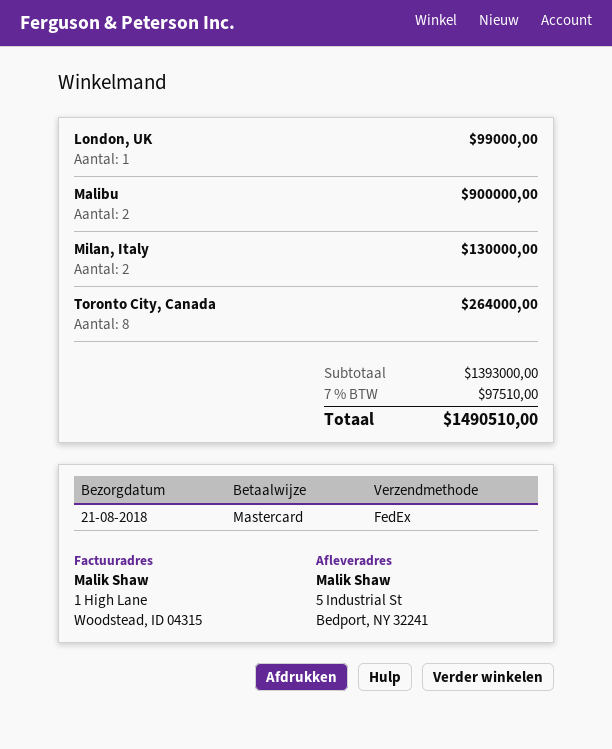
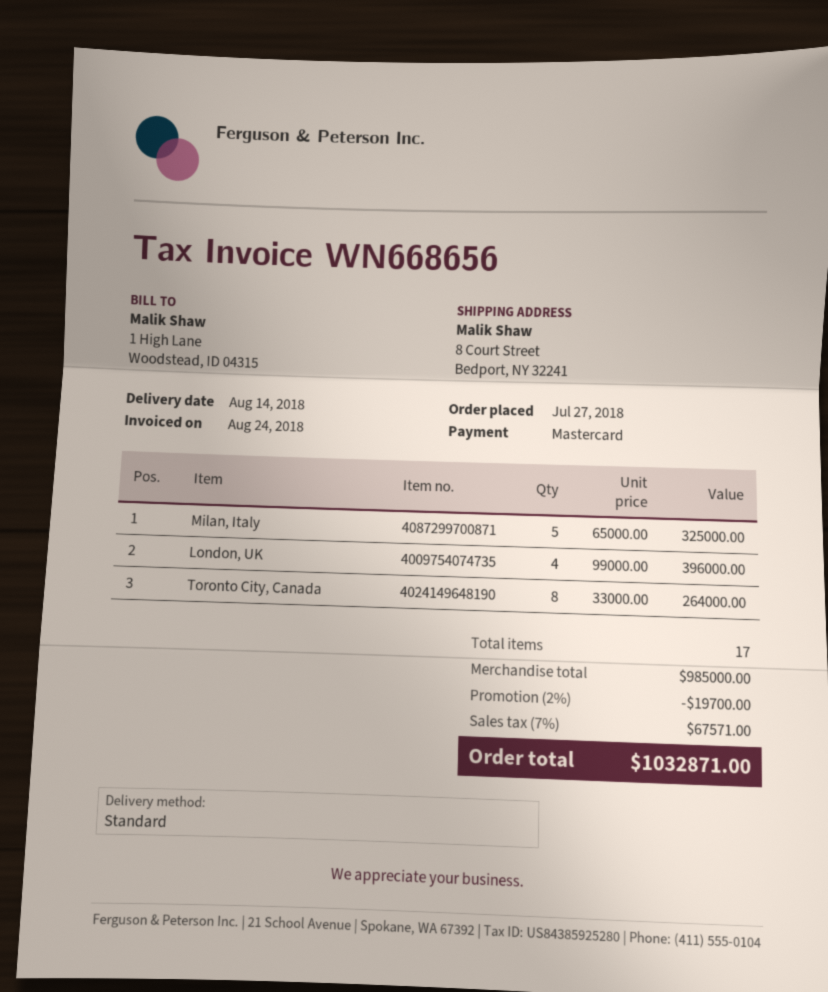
delivery date: 2018-08-21 -> 2018-08-14
shipping method: FedEx -> standard
ship to: 5 Industrial St, Bedport, NY 32241 -> 8 Court Street, Bedport, NY 32241
London, UK: 1 for 99000.00 -> 4 for 396000.00
Malibu: 2 for 900000.00 -> none
Milan, Italy: 2 for 130000.00 -> 5 for 325000.00
subtotal: 1393000.00 -> 985000.00
discount: none -> 2% = 19700.00
tax: 7% = 97510.00 -> 7% = 67571.00
total: 1490510.00 -> 1032871.00

